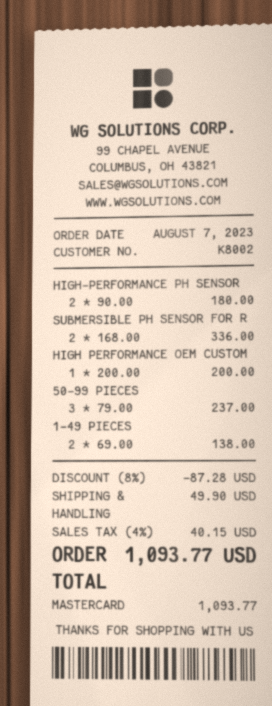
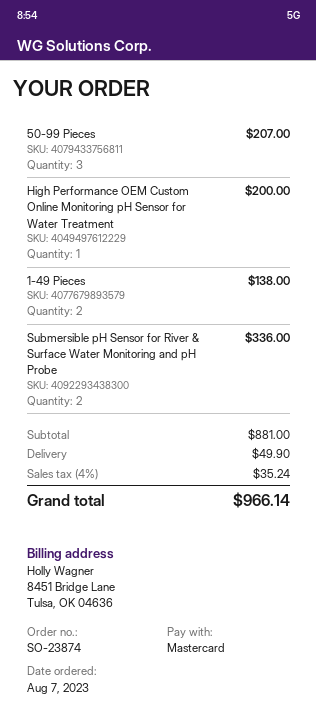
HIGH-PERFORMANCE PH SENSOR: 2 for 180.00 -> none
50-99 PIECES: 3 for 237.00 -> 3 for 207.00
discount: 8% = 87.28 -> none
tax: 4% = 40.15 -> 4% = 35.24
total: 1093.77 -> 966.14

